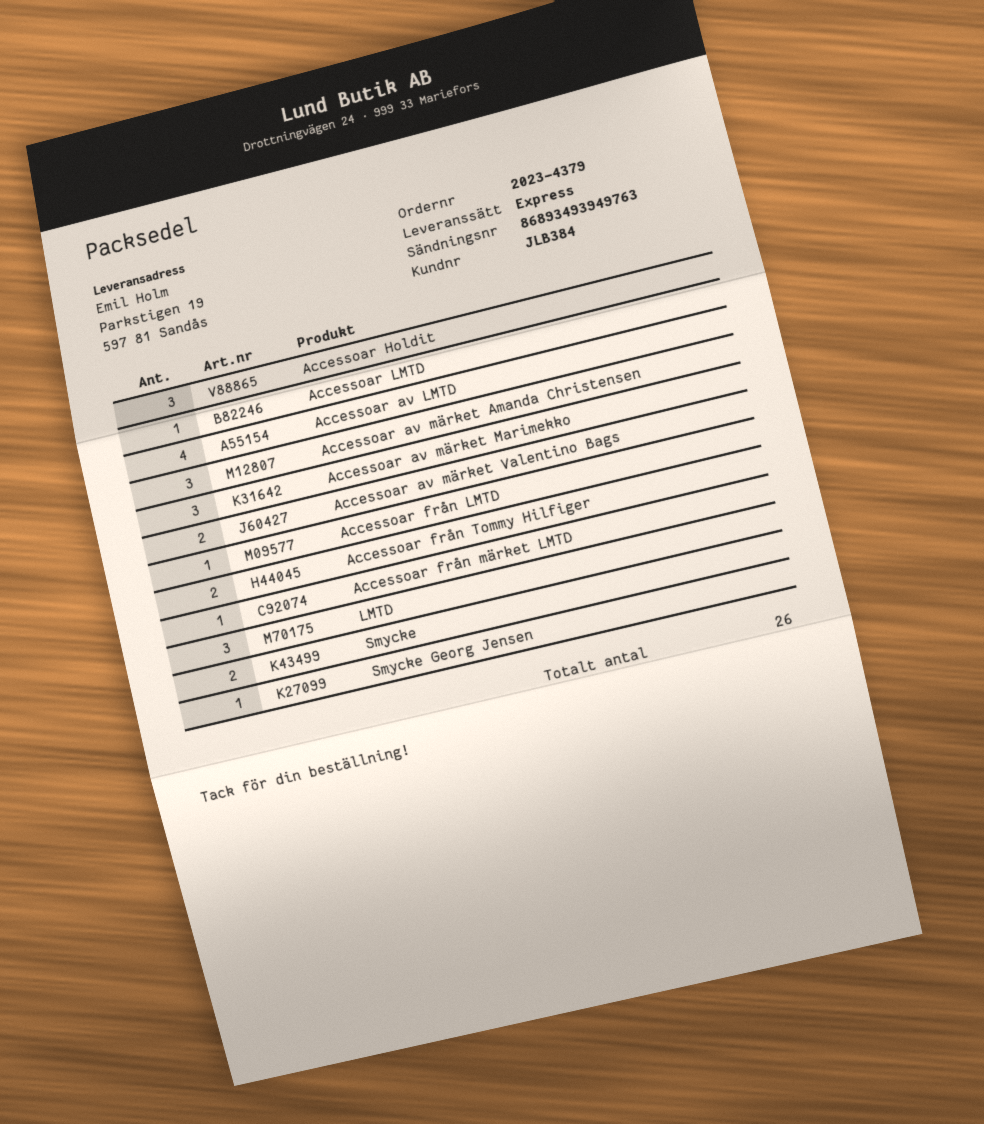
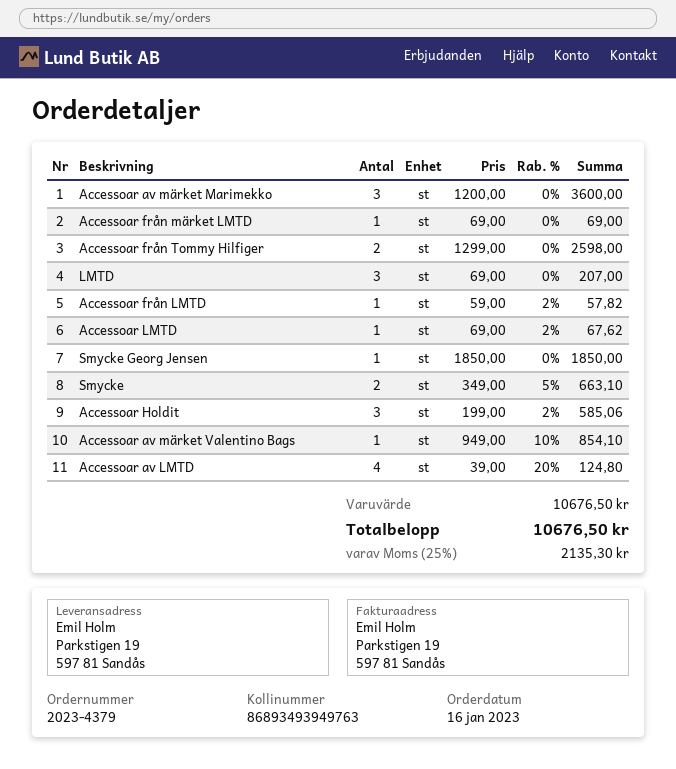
Accessoar av märket Amanda Christensen: 3 -> none
Accessoar av märket Valentino Bags: 2 -> 1

